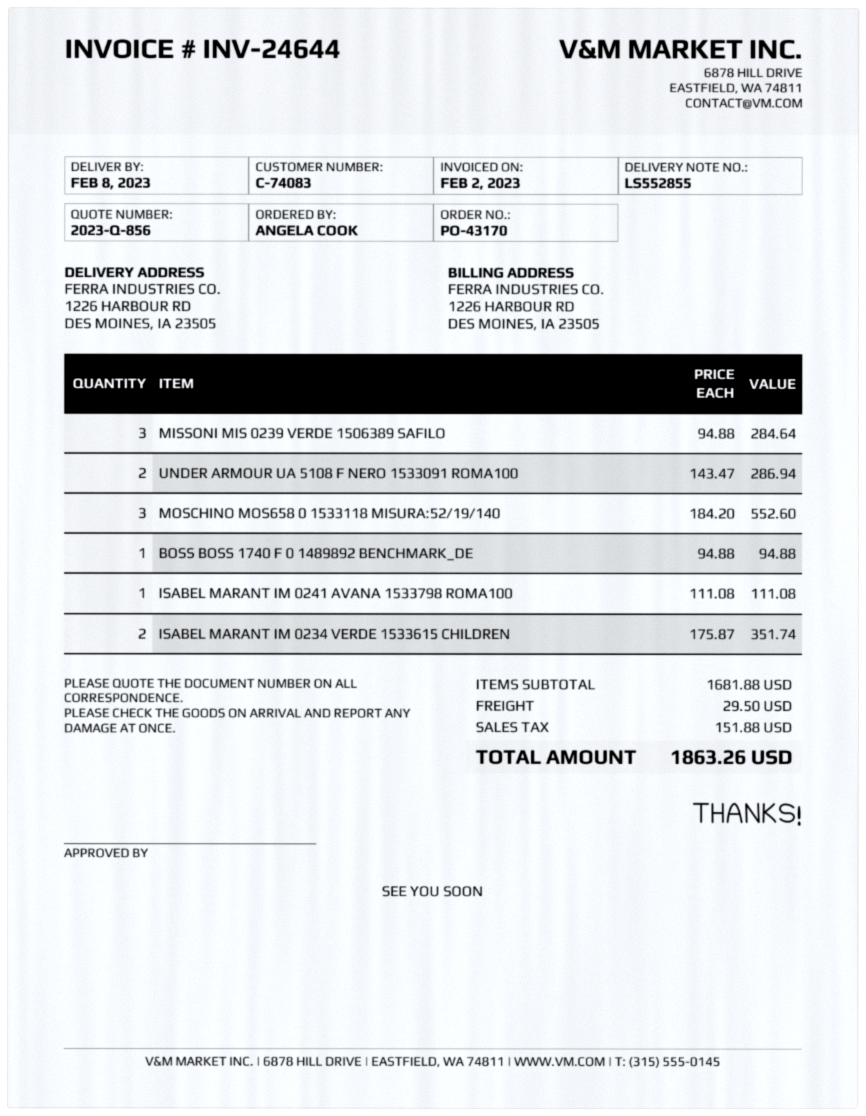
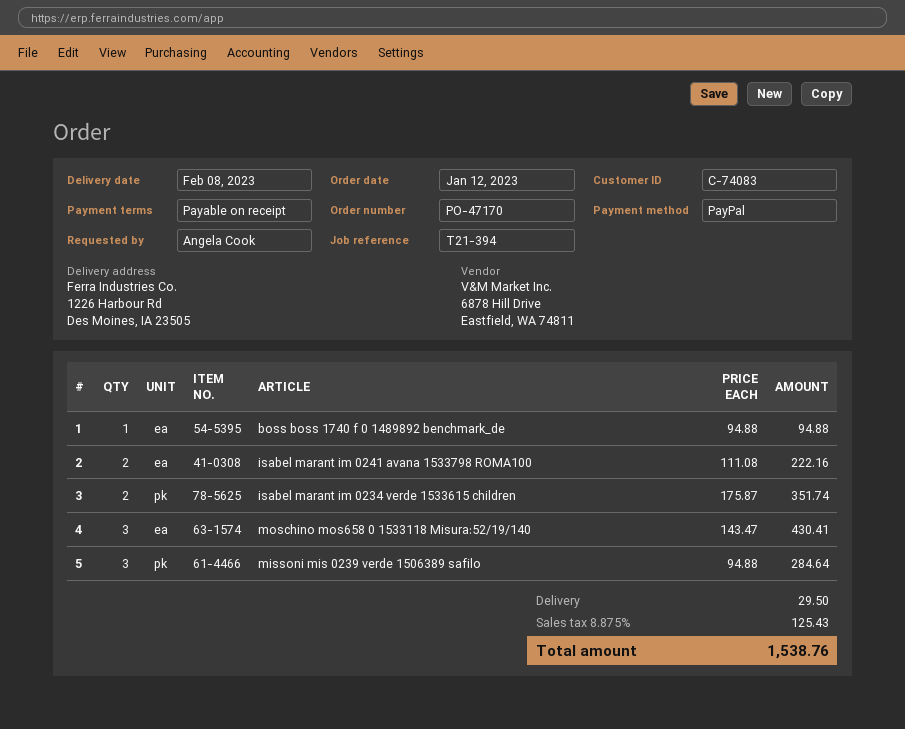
order number: PO-43170 -> PO-47170
UNDER ARMOUR UA 5108 F NERO 1533091 ROMA100: 2 x 143.47 = 286.94 -> none
MOSCHINO MOS658 0 1533118 MISURA:52/19/140: 3 x 184.20 = 552.60 -> 3 x 143.47 = 430.41
ISABEL MARANT IM 0241 AVANA 1533798 ROMA100: 1 x 111.08 = 111.08 -> 2 x 111.08 = 222.16
tax: 151.88 -> 125.43
total: 1863.26 -> 1538.76

